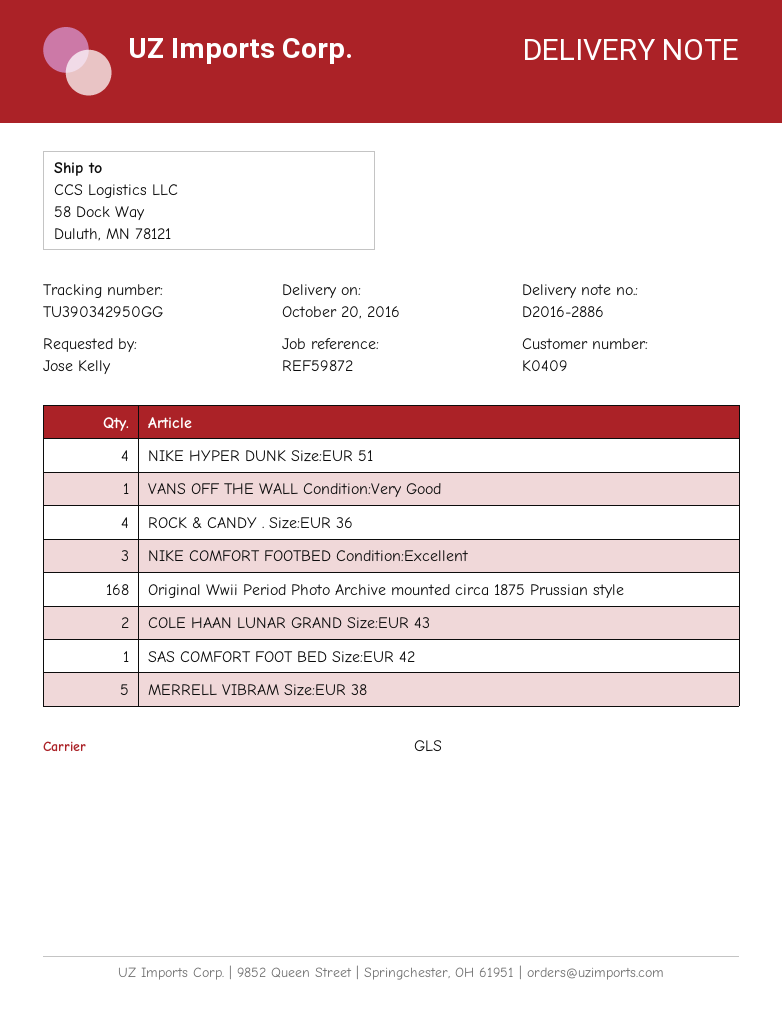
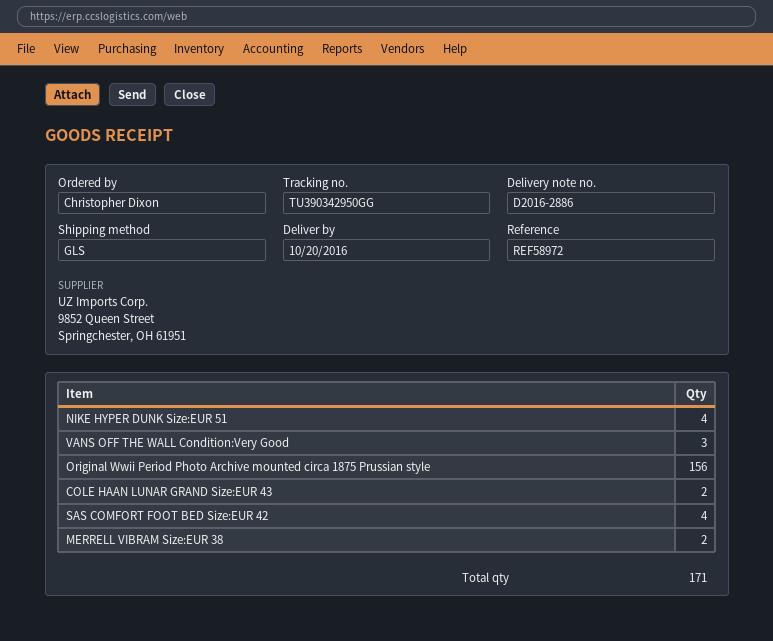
reference: REF59872 -> REF58972
ordered by: Jose Kelly -> Christopher Dixon
VANS OFF THE WALL Condition:Very Good: 1 -> 3
ROCK & CANDY . Size:EUR 36: 4 -> none
NIKE COMFORT FOOTBED Condition:Excellent: 3 -> none
Original Wwii Period Photo Archive mounted circa 1875 Prussian style: 168 -> 156
SAS COMFORT FOOT BED Size:EUR 42: 1 -> 4
MERRELL VIBRAM Size:EUR 38: 5 -> 2

